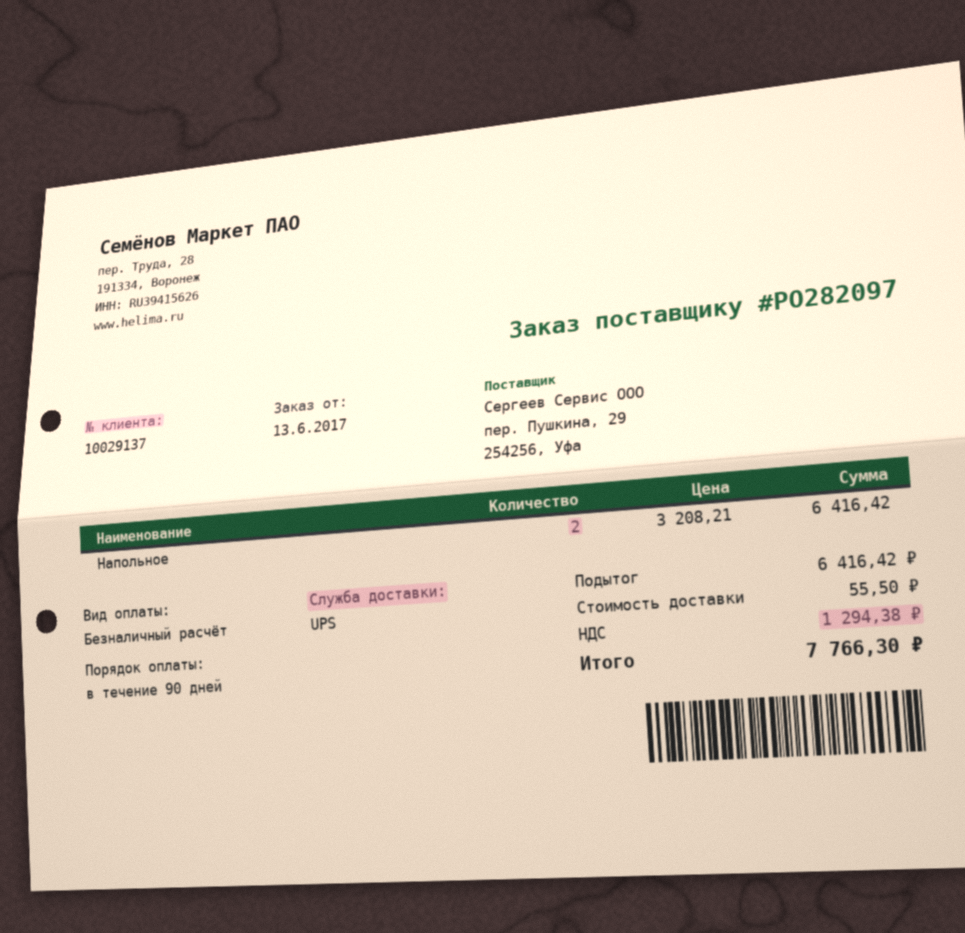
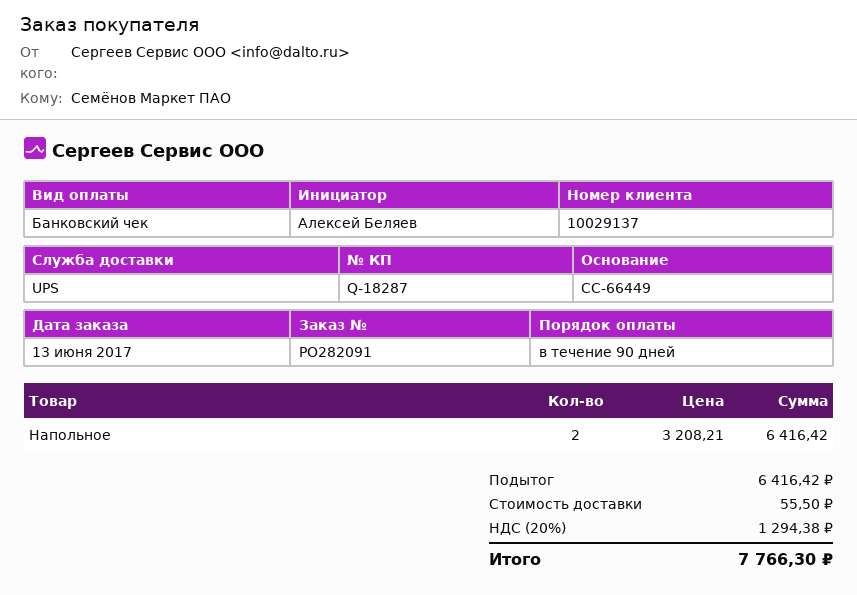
order number: PO282097 -> PO282091
payment method: bank transfer -> cheque

